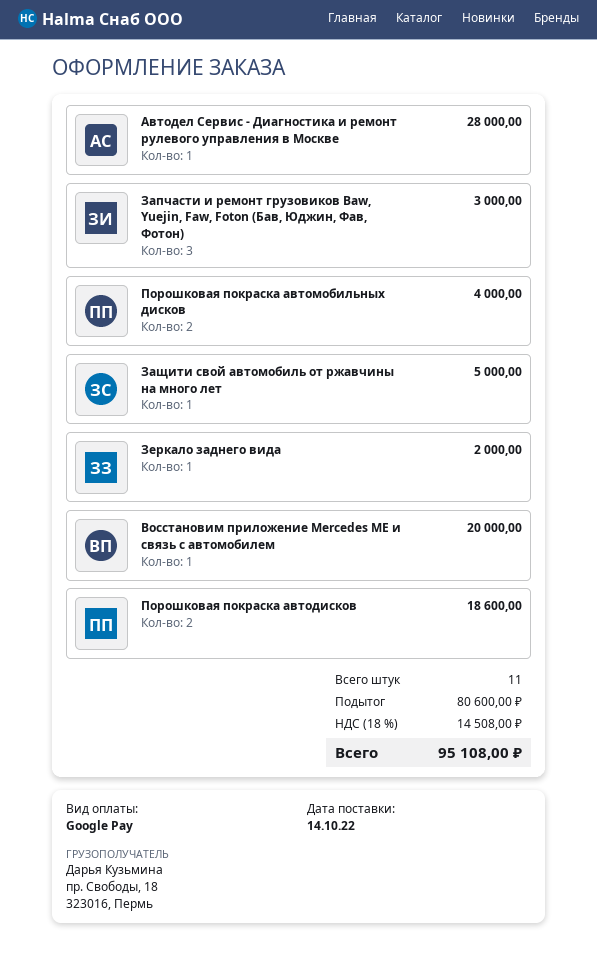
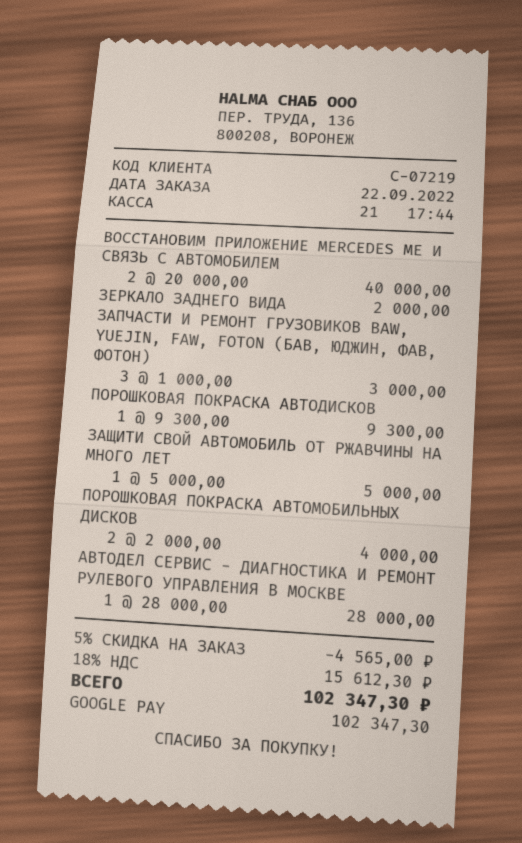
Восстановим приложение Mercedes ME и связь с автомобилем: 1 for 20000.00 -> 2 for 40000.00
Порошковая покраска автодисков: 2 for 18600.00 -> 1 for 9300.00
discount: none -> 5% = 4565.00
tax: 18% = 14508.00 -> 18% = 15612.30
total: 95108.00 -> 102347.30

